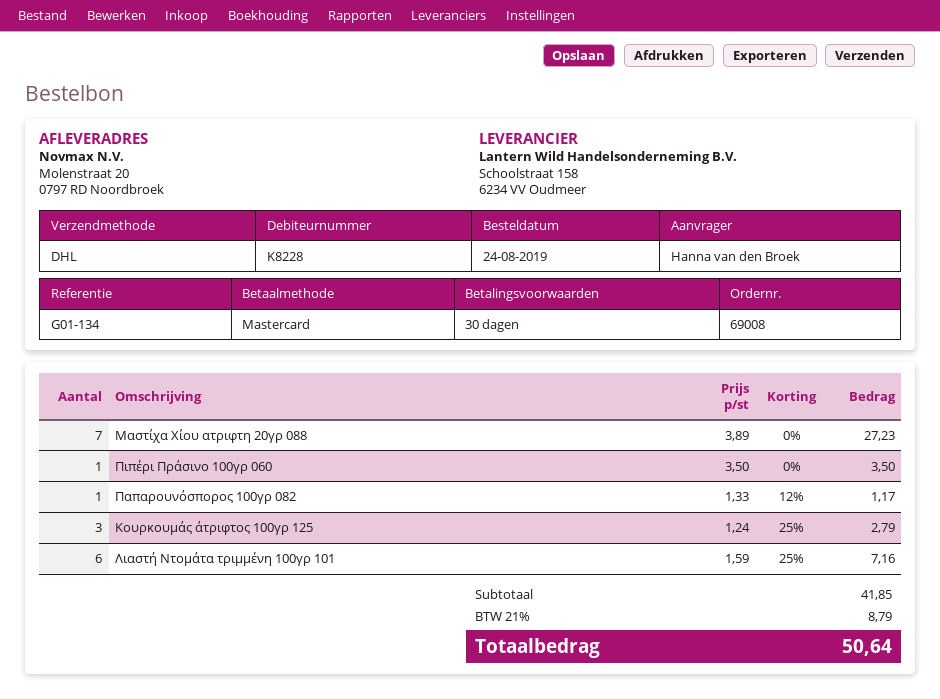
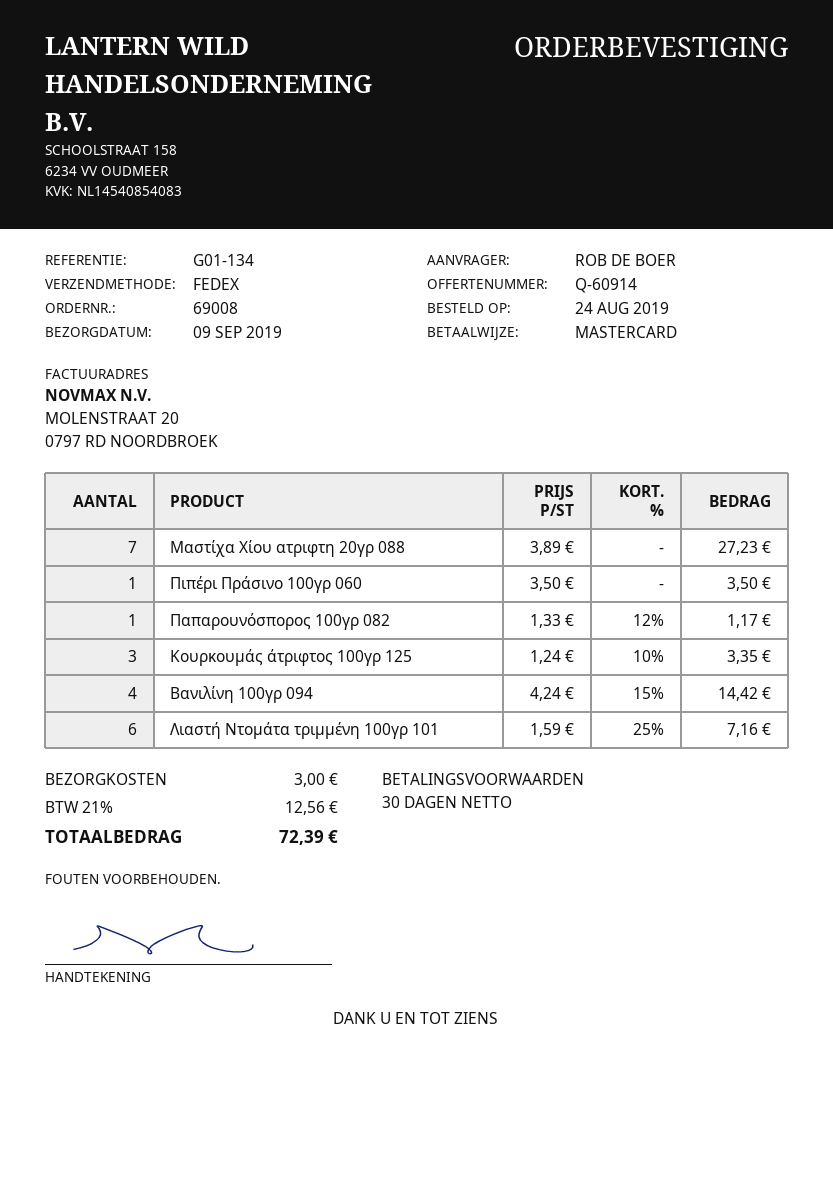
ordered by: Hanna van den Broek -> ROB DE BOER
shipping method: DHL -> FedEx
Κουρκουμάς άτριφτος 100γρ 125: 3 x 1.24 - 25% = 2.79 -> 3 x 1.24 - 10% = 3.35
Βανιλίνη 100γρ 094: none -> 4 x 4.24 - 15% = 14.42
shipping: none -> 3.00
tax: 21% = 8.79 -> 21% = 12.56
total: 50.64 -> 72.39

